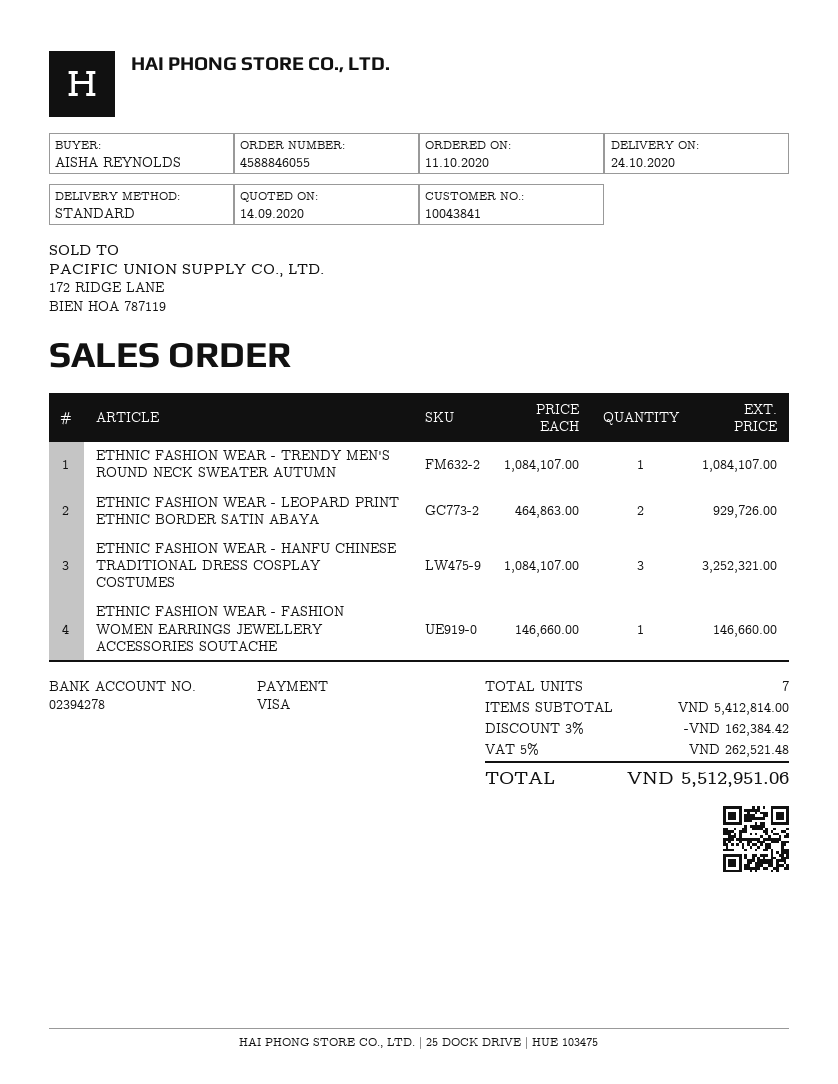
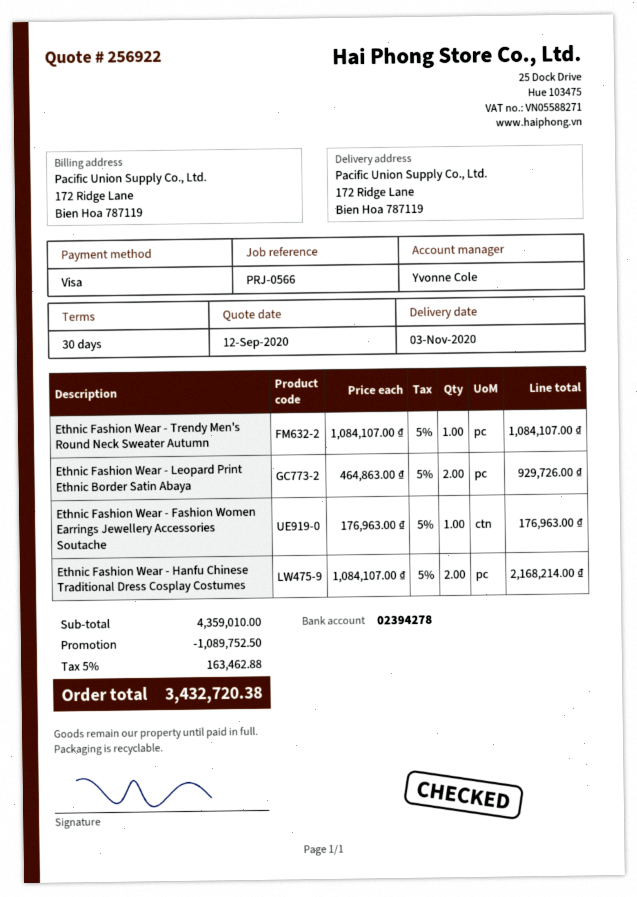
quote date: 2020-09-14 -> 2020-09-12
delivery date: 2020-10-24 -> 2020-11-03
ETHNIC FASHION WEAR - HANFU CHINESE TRADITIONAL DRESS COSPLAY COSTUMES: 3 x 1084107.00 = 3252321.00 -> 2 x 1084107.00 = 2168214.00
ETHNIC FASHION WEAR - FASHION WOMEN EARRINGS JEWELLERY ACCESSORIES SOUTACHE: 1 x 146660.00 = 146660.00 -> 1 x 176963.00 = 176963.00
subtotal: 5412814.00 -> 4359010.00
discount: 162384.42 -> 1089752.50
tax: 5% = 262521.48 -> 5% = 163462.88
total: 5512951.06 -> 3432720.38

